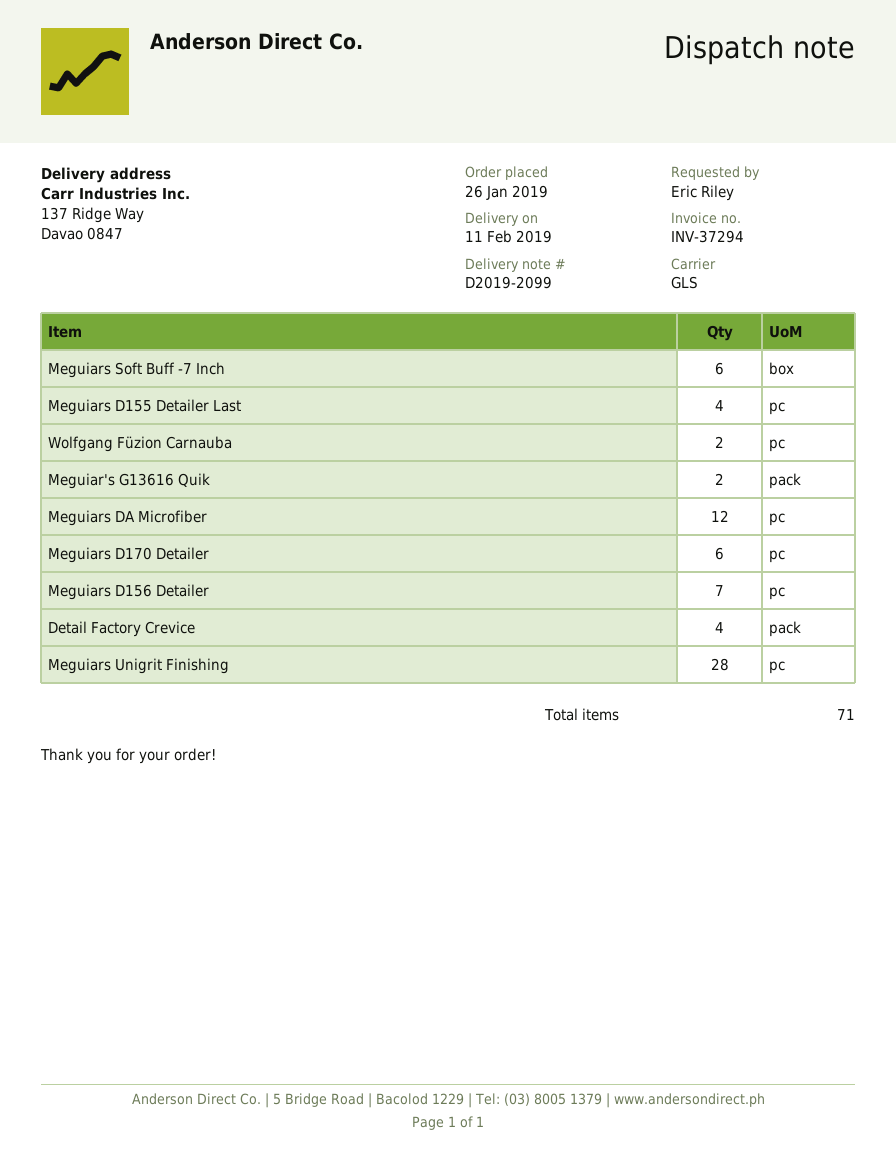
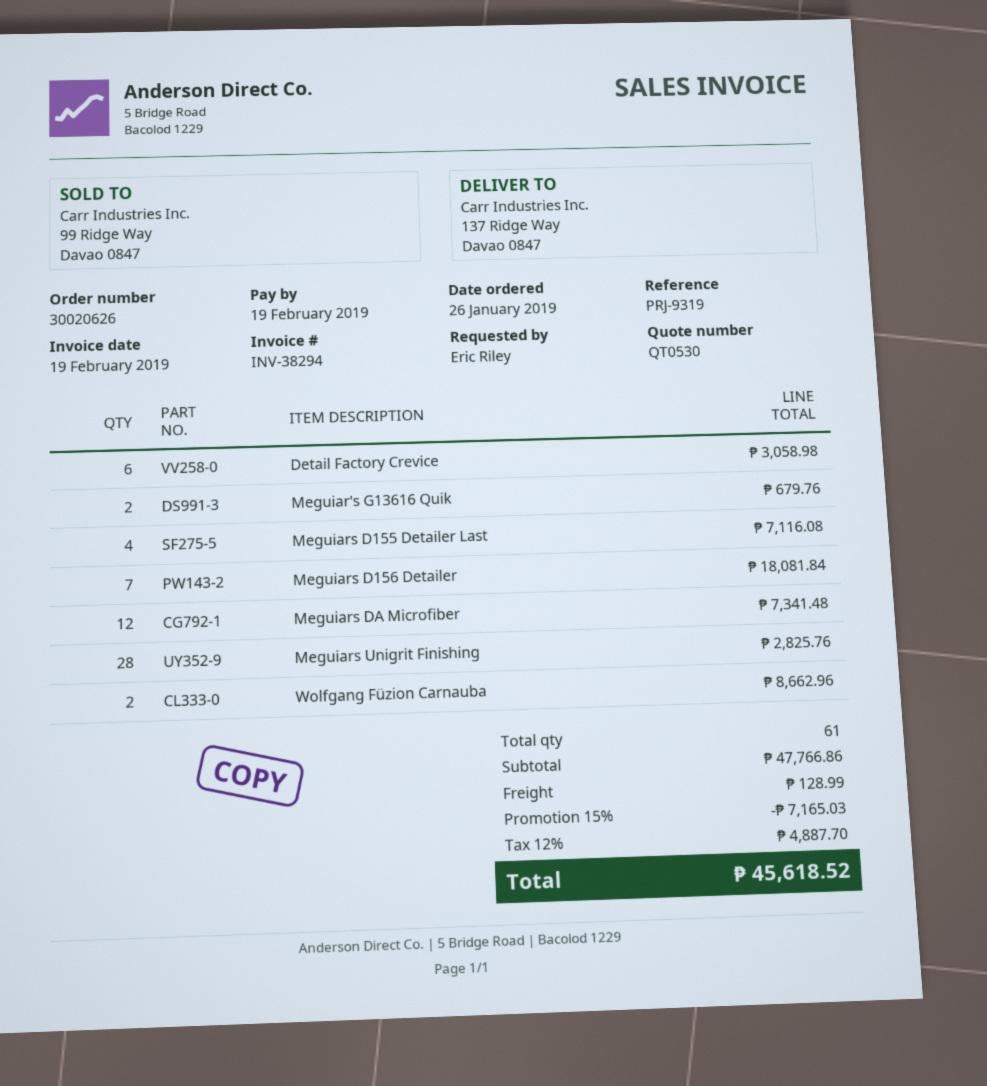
invoice number: INV-37294 -> INV-38294
Meguiars Soft Buff -7 Inch: 6 -> none
Meguiars D170 Detailer: 6 -> none
Detail Factory Crevice: 4 -> 6
total quantity: 71 -> 61

